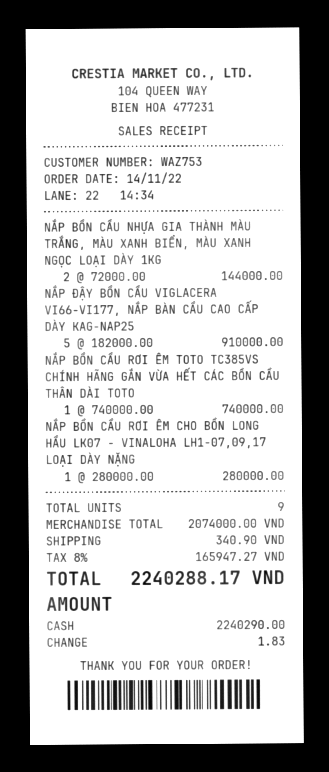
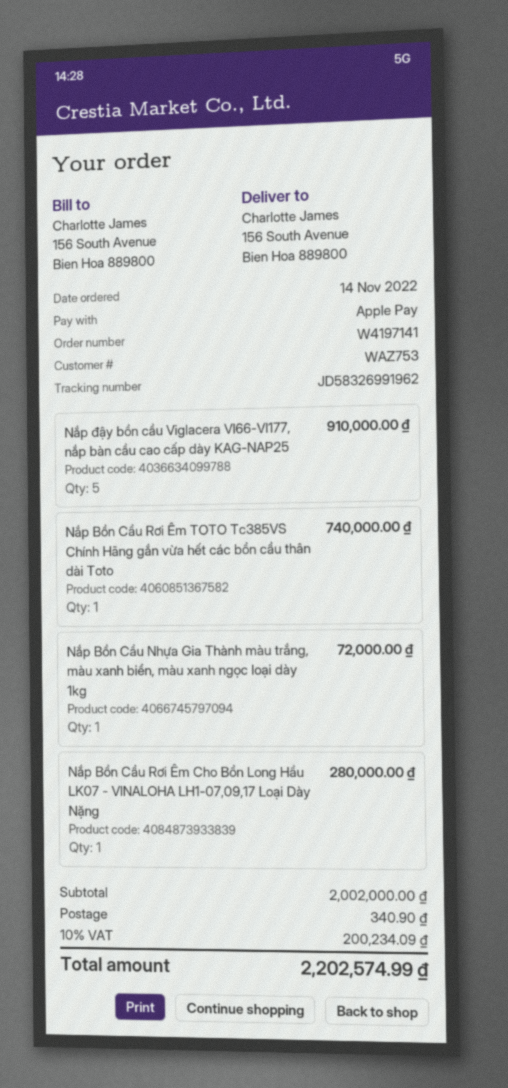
payment method: cash -> Apple Pay
NẮP BỒN CẦU NHỰA GIA THÀNH MÀU TRẮNG, MÀU XANH BIỂN, MÀU XANH NGỌC LOẠI DÀY 1KG: 2 for 144000.00 -> 1 for 72000.00
subtotal: 2074000.00 -> 2002000.00
tax: 8% = 165947.27 -> 10% = 200234.09
total: 2240288.17 -> 2202574.99

